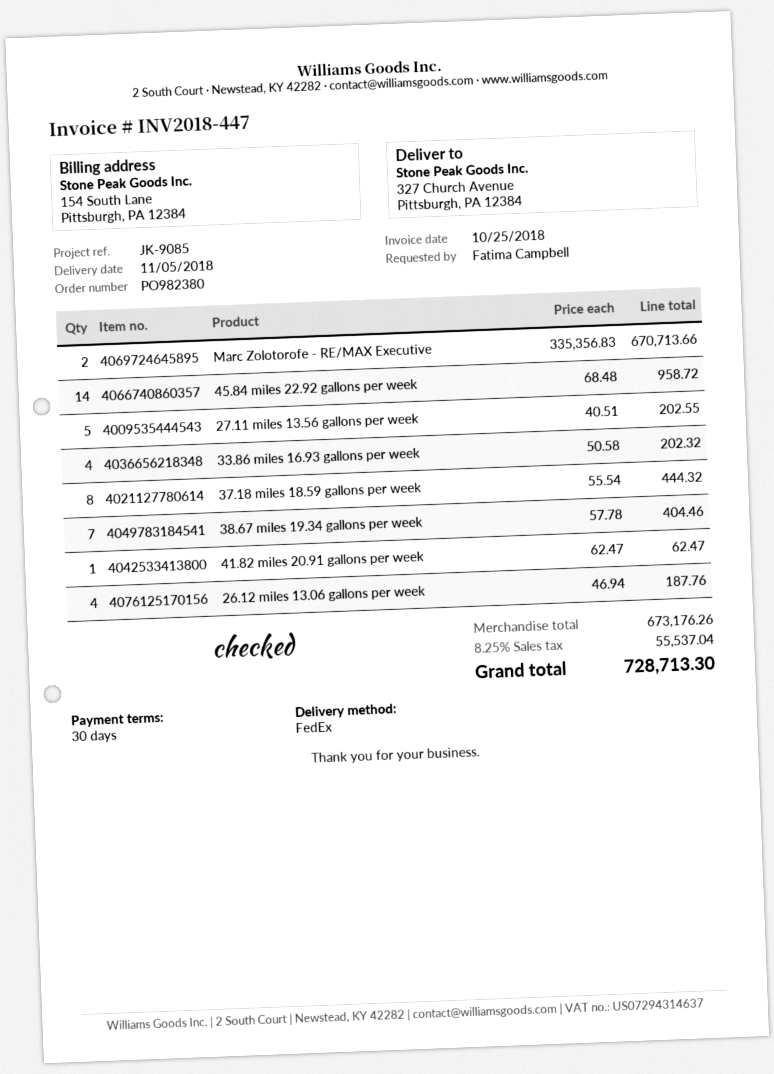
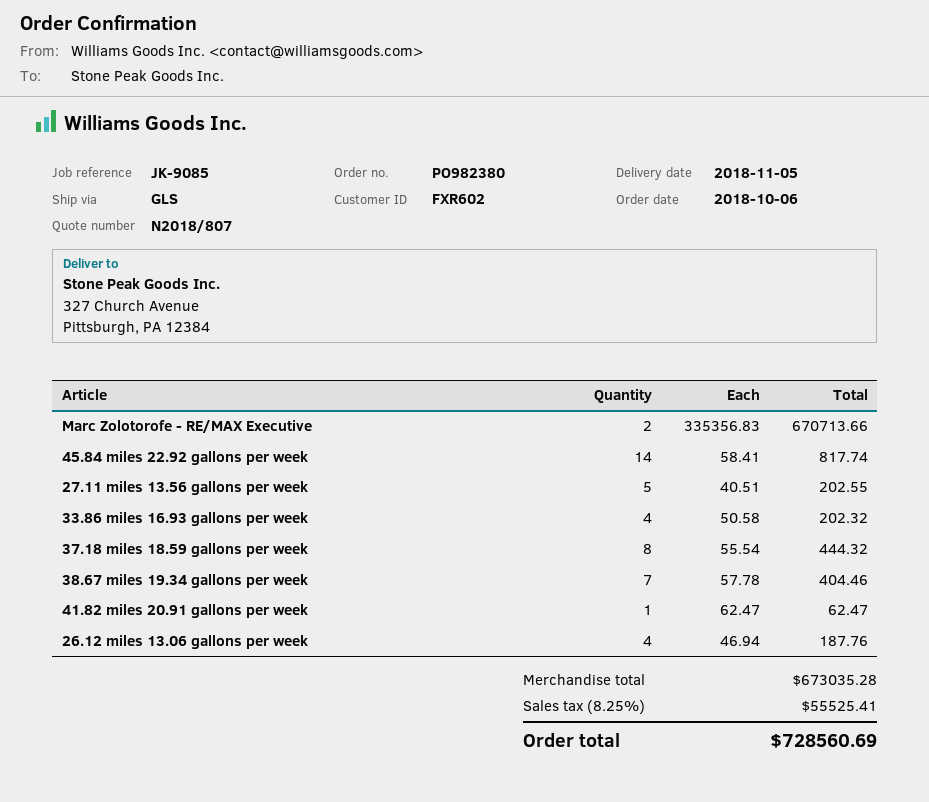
shipping method: FedEx -> GLS
45.84 miles 22.92 gallons per week: 14 x 68.48 = 958.72 -> 14 x 58.41 = 817.74
subtotal: 673176.26 -> 673035.28
tax: 8.25% = 55537.04 -> 8.25% = 55525.41
total: 728713.30 -> 728560.69

